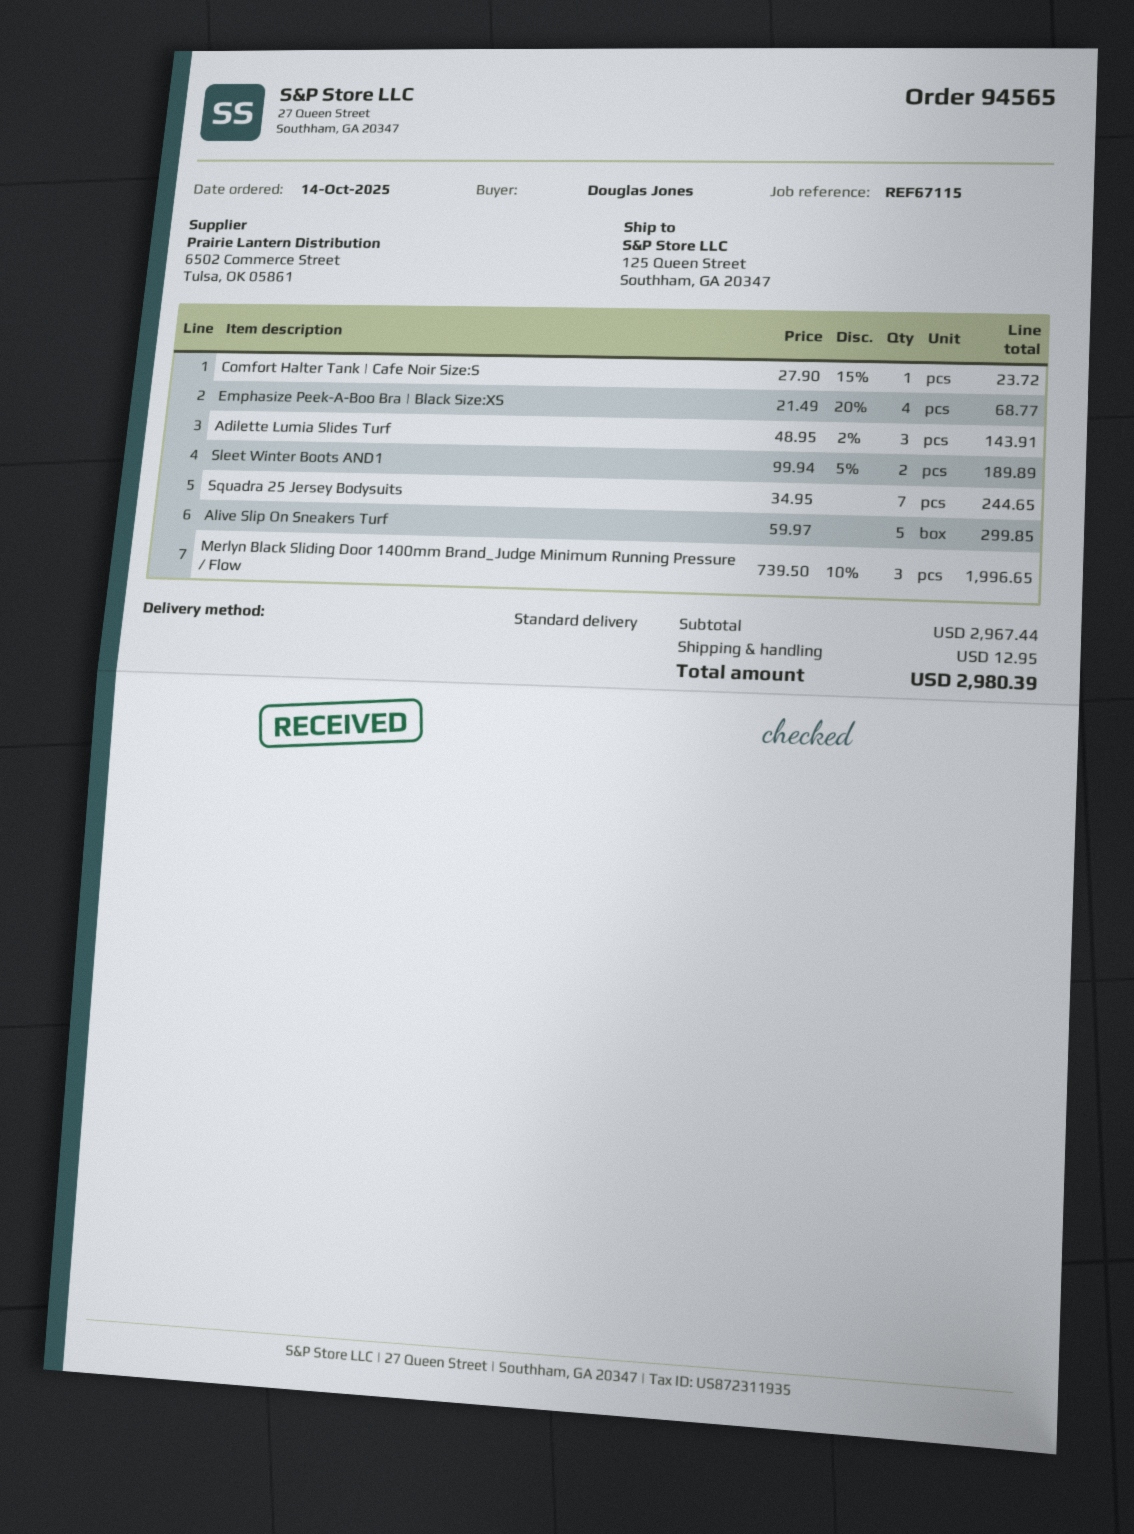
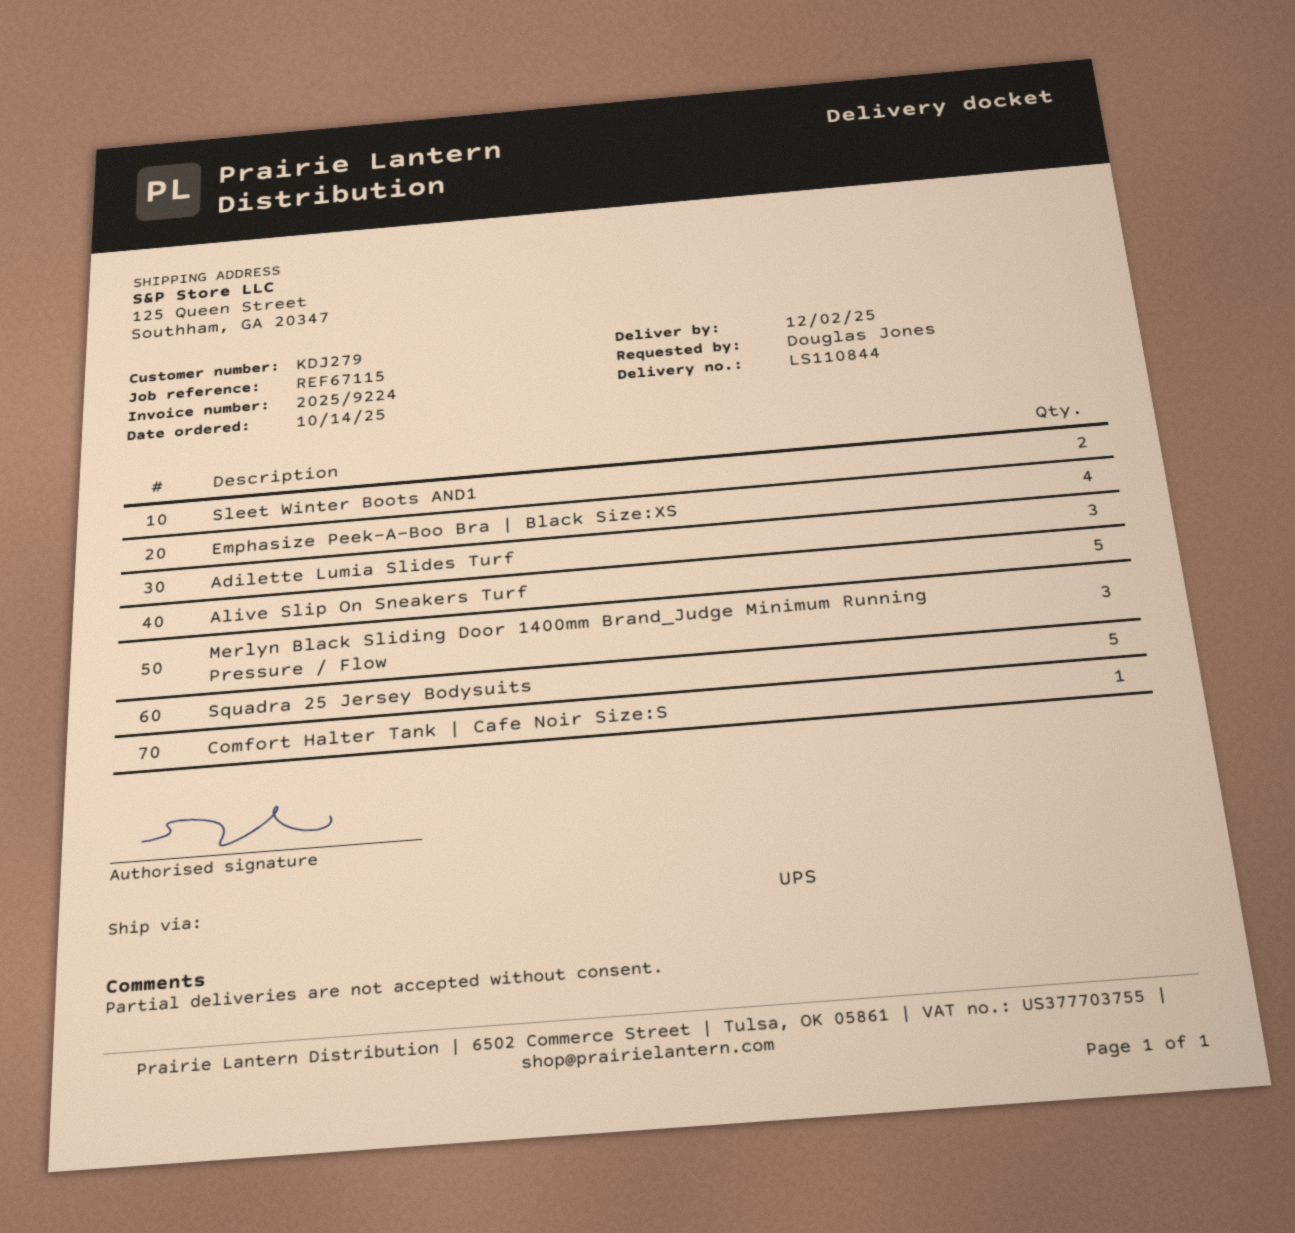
shipping method: standard -> UPS
Squadra 25 Jersey Bodysuits: 7 -> 5

